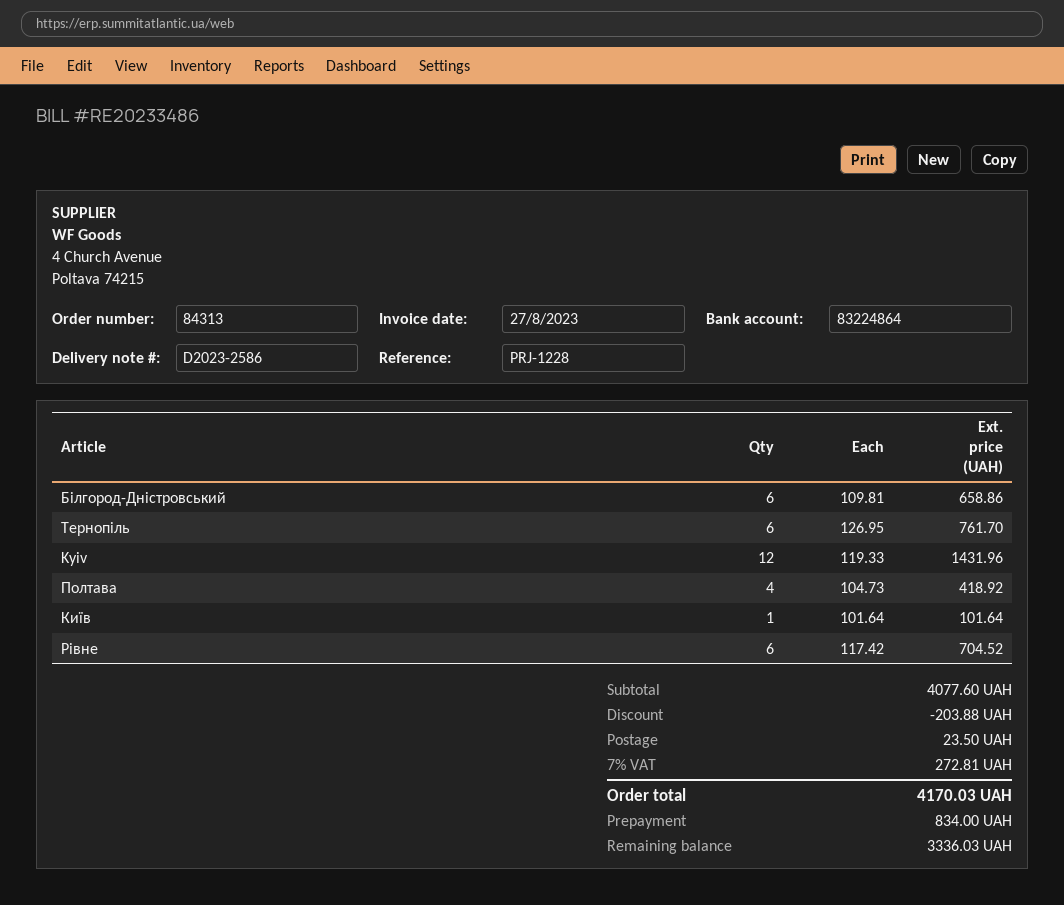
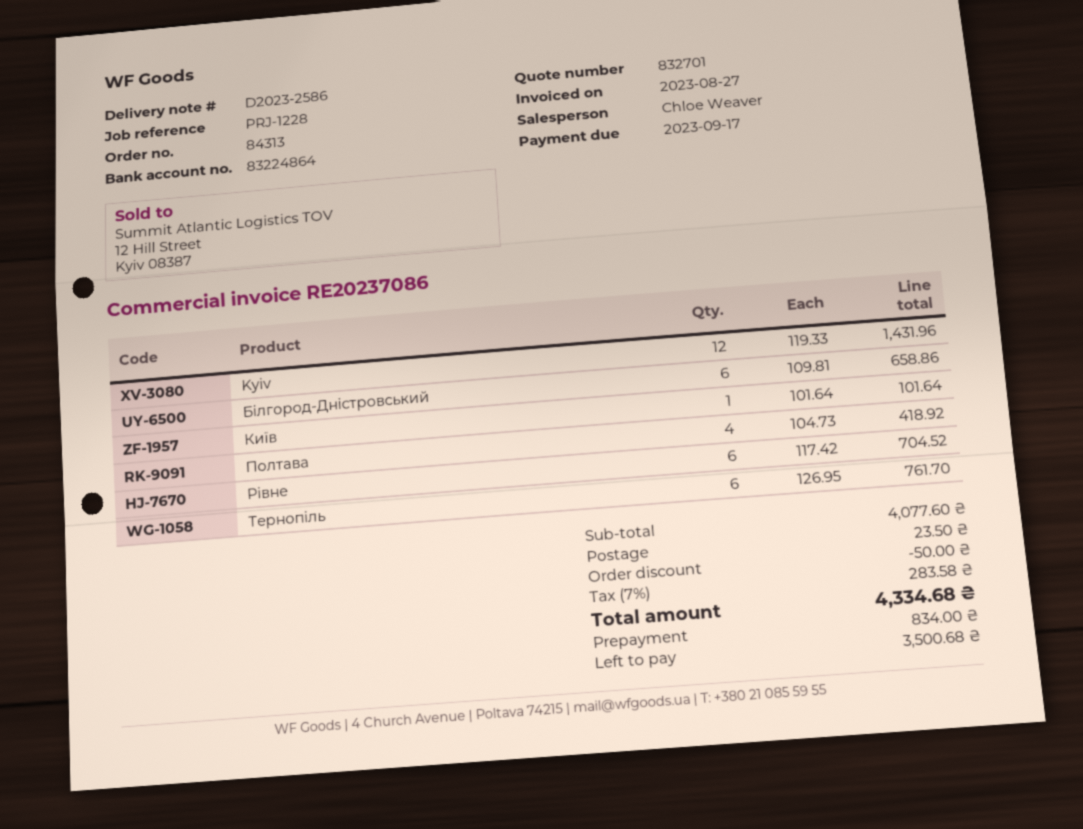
invoice number: RE20233486 -> RE20237086
discount: 203.88 -> 50.00
tax: 7% = 272.81 -> 7% = 283.58
total: 4170.03 -> 4334.68
balance: 3336.03 -> 3500.68

